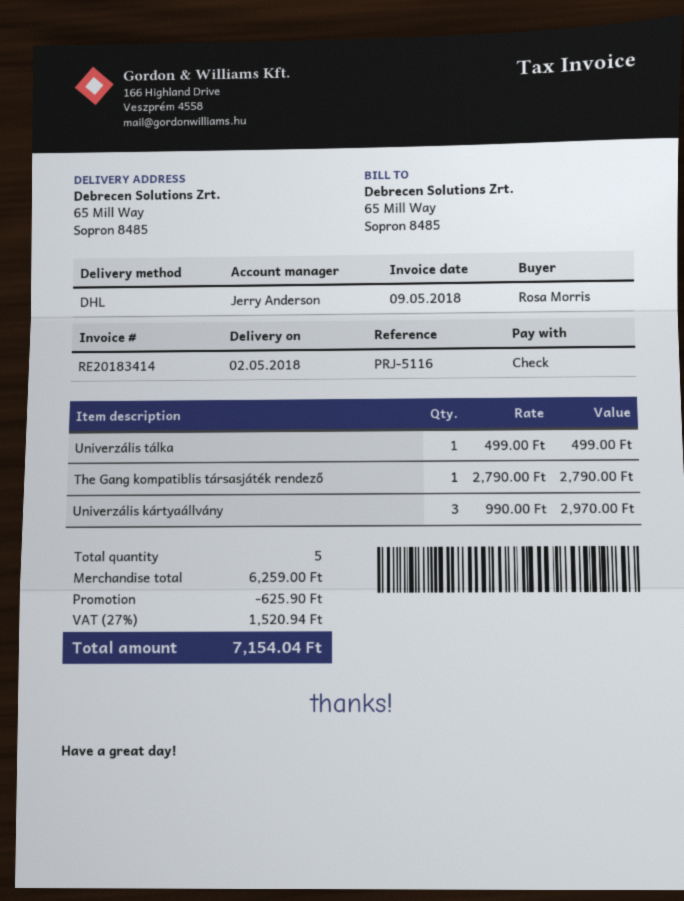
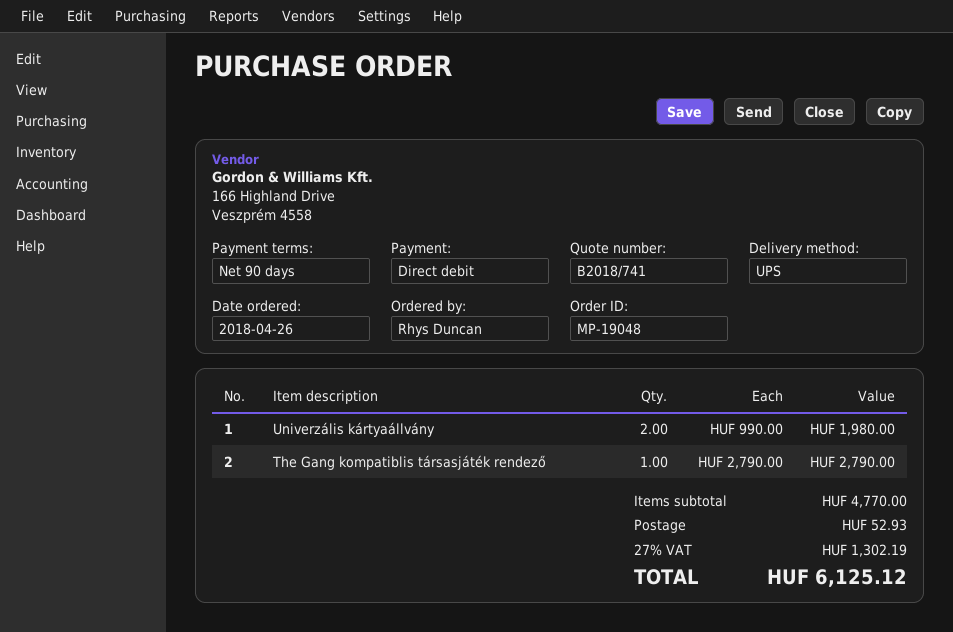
ordered by: Rosa Morris -> Rhys Duncan
payment method: cheque -> direct debit
shipping method: DHL -> UPS
Univerzális tálka: 1 x 499.00 = 499.00 -> none
Univerzális kártyaállvány: 3 x 990.00 = 2970.00 -> 2 x 990.00 = 1980.00
subtotal: 6259.00 -> 4770.00
discount: 625.90 -> none
shipping: none -> 52.93
tax: 27% = 1520.94 -> 27% = 1302.19
total: 7154.04 -> 6125.12

